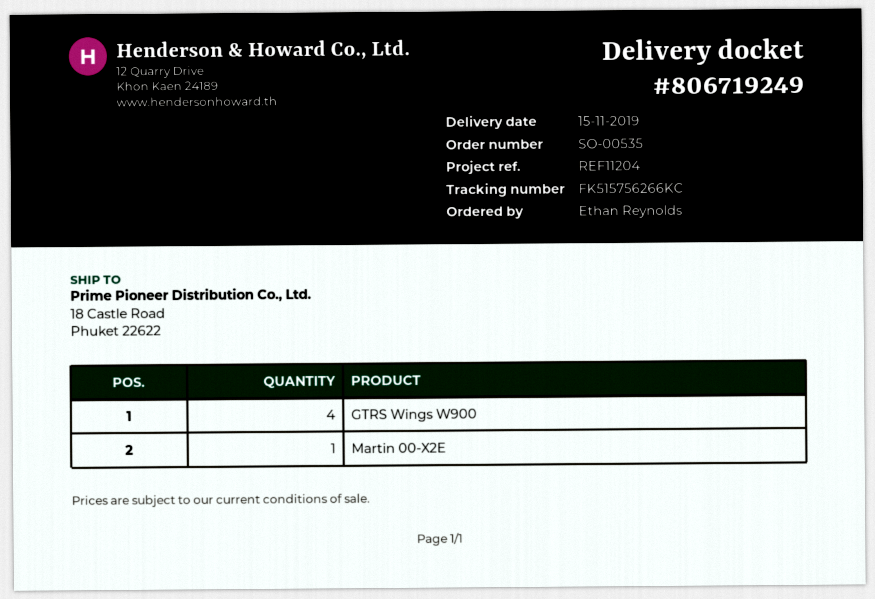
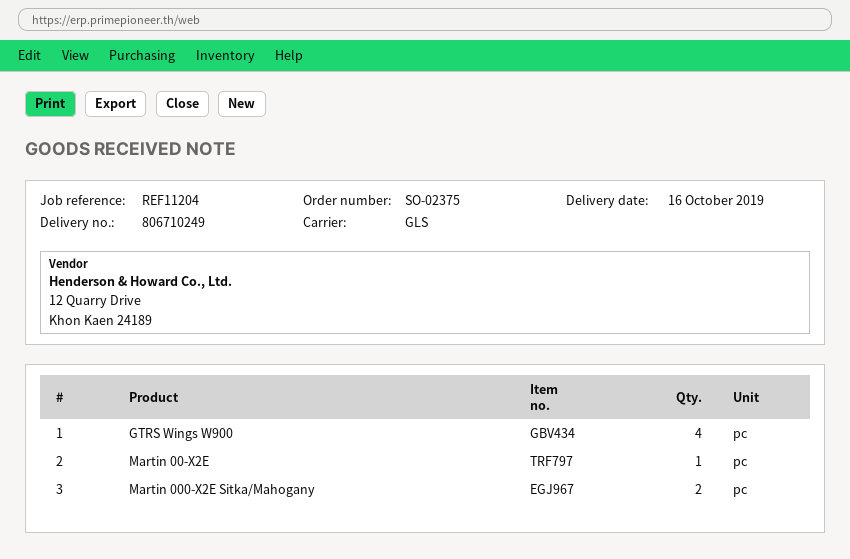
order number: SO-00535 -> SO-02375
delivery note number: 806719249 -> 806710249
delivery date: 2019-11-15 -> 2019-10-16
Martin 000-X2E Sitka/Mahogany: none -> 2

